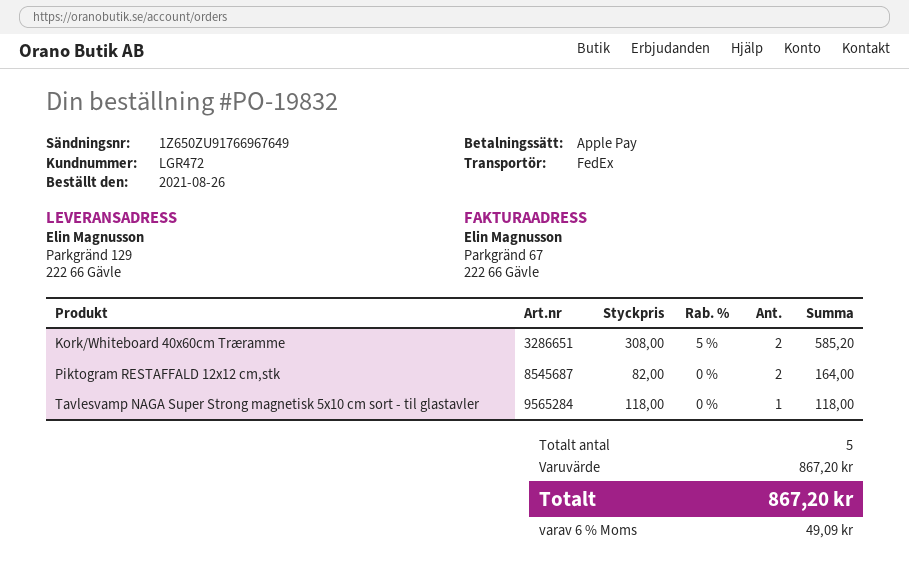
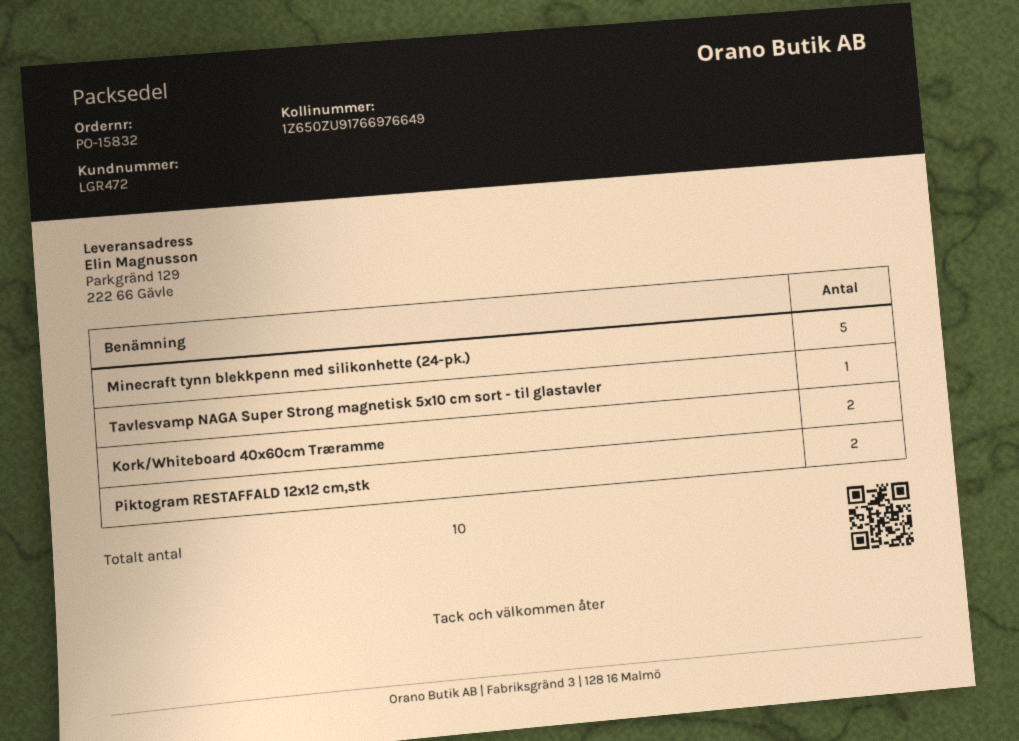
order number: PO-19832 -> PO-15832
tracking number: 1Z650ZU91766967649 -> 1Z650ZU91766976649
Minecraft tynn blekkpenn med silikonhette (24-pk.): none -> 5
total quantity: 5 -> 10

